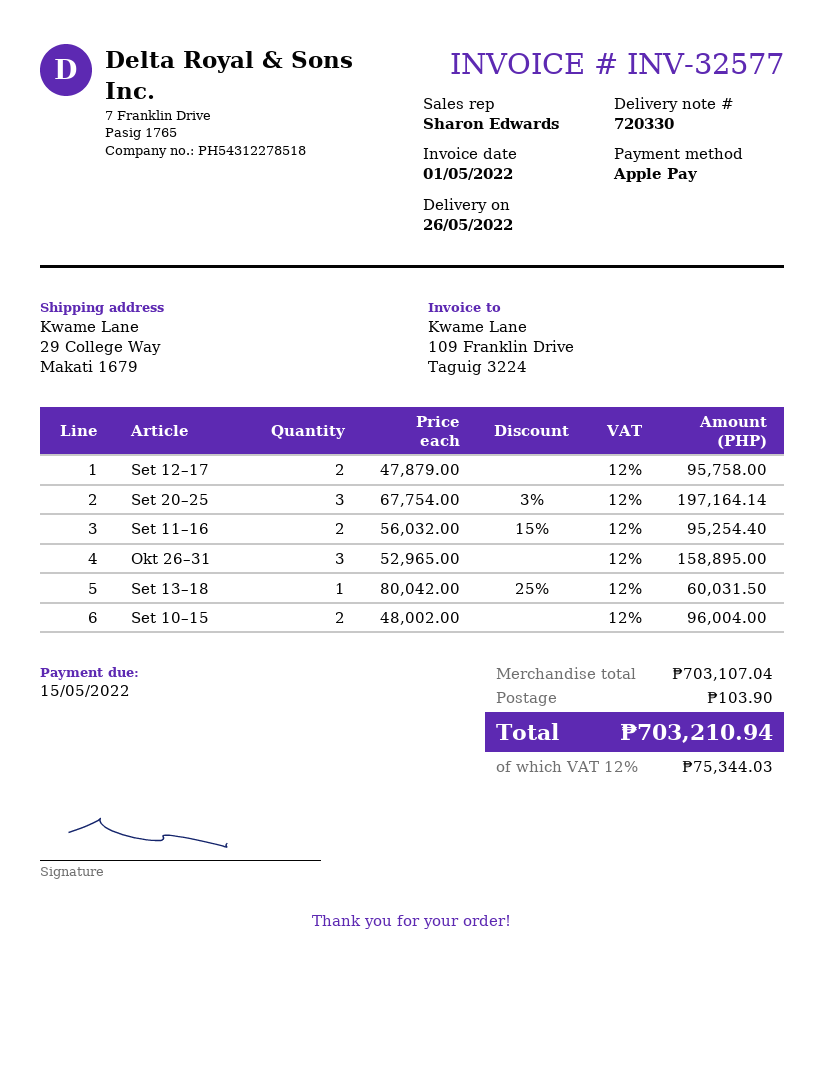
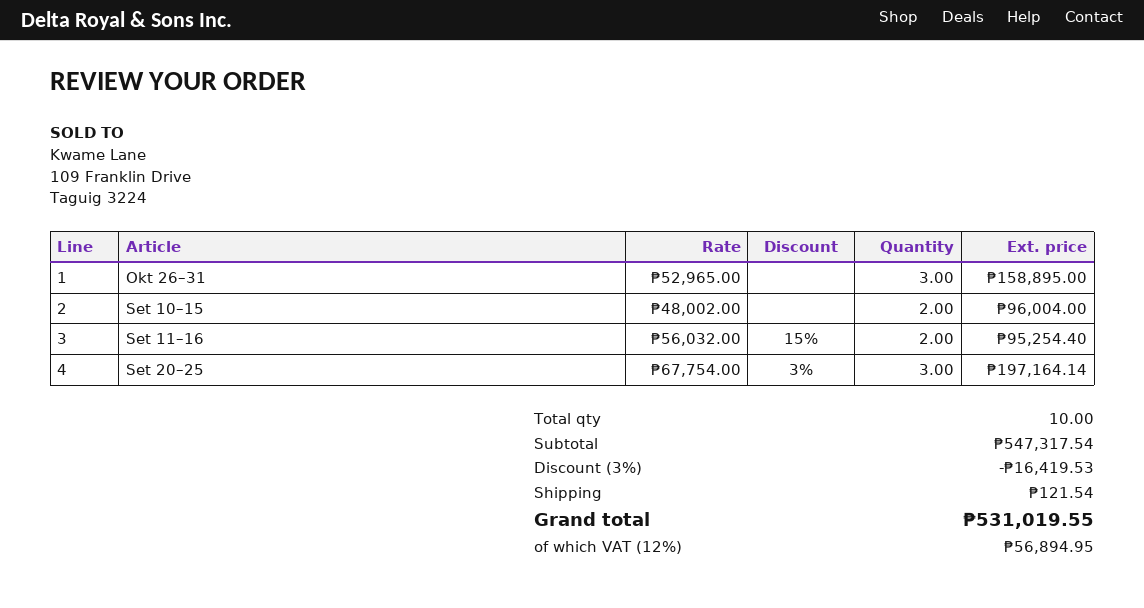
Set 12–17: 2 x 47879.00 = 95758.00 -> none
Set 13–18: 1 x 80042.00 - 25% = 60031.50 -> none
subtotal: 703107.04 -> 547317.54
discount: none -> 3% = 16419.53
shipping: 103.90 -> 121.54
tax: 12% = 75344.03 -> 12% = 56894.95
total: 703210.94 -> 531019.55

